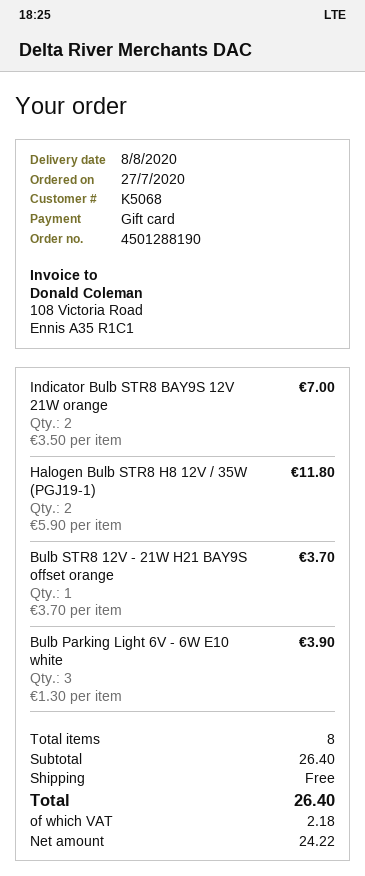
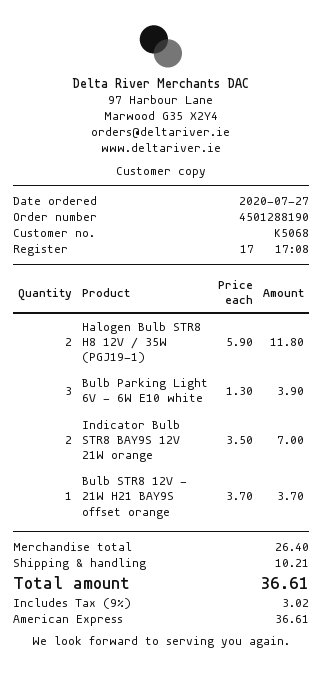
payment method: gift card -> American Express
shipping: 0.00 -> 10.21
tax: 2.18 -> 3.02
total: 26.40 -> 36.61

